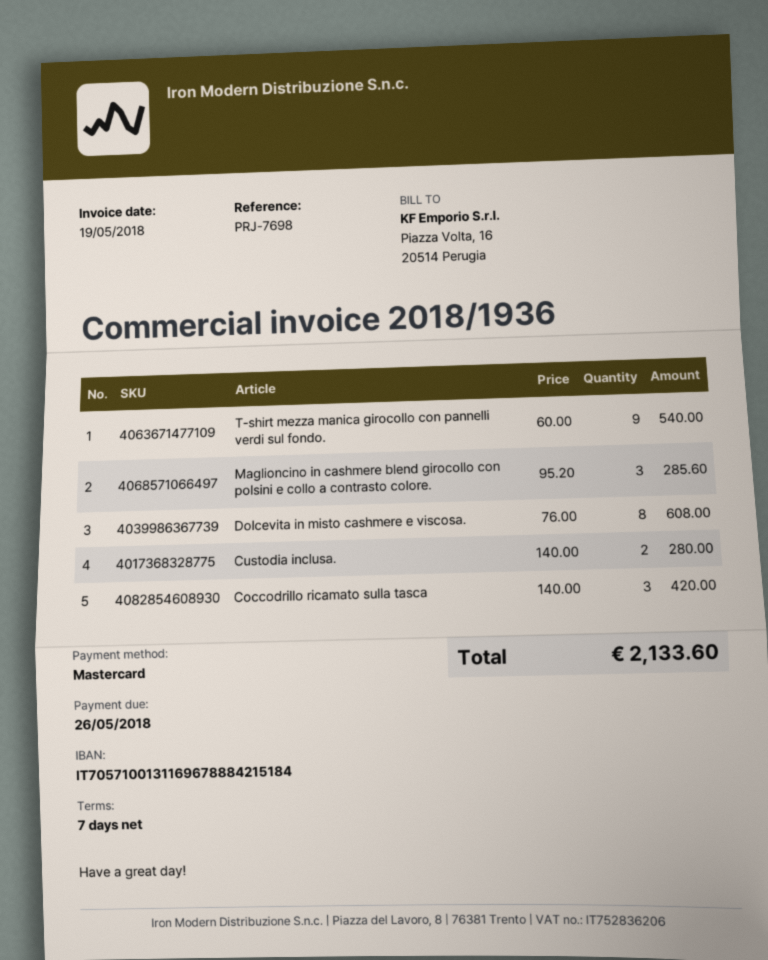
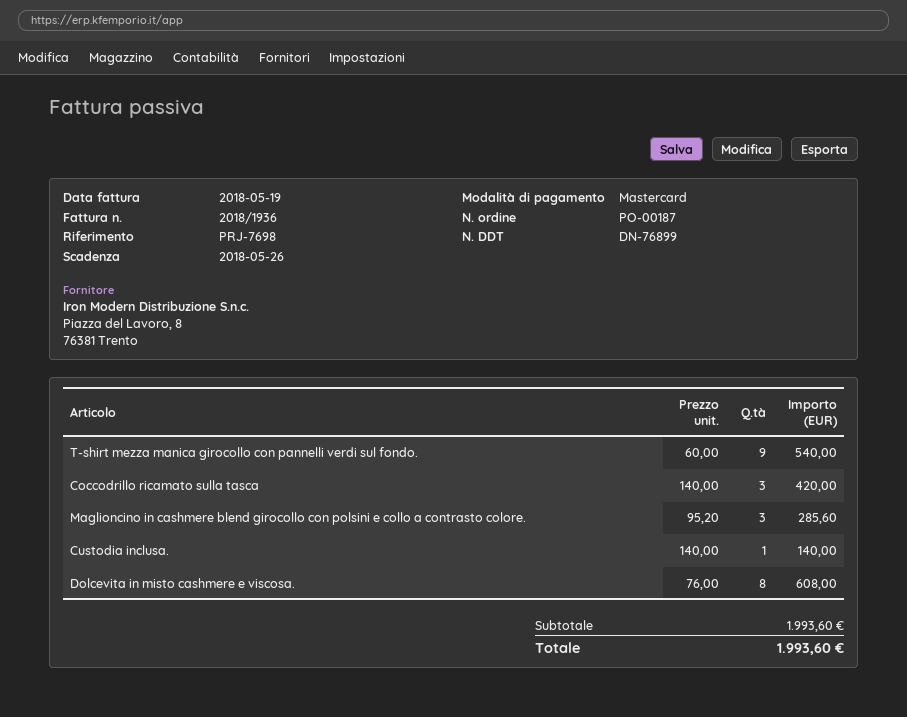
Custodia inclusa.: 2 x 140.00 = 280.00 -> 1 x 140.00 = 140.00
total: 2133.60 -> 1993.60

